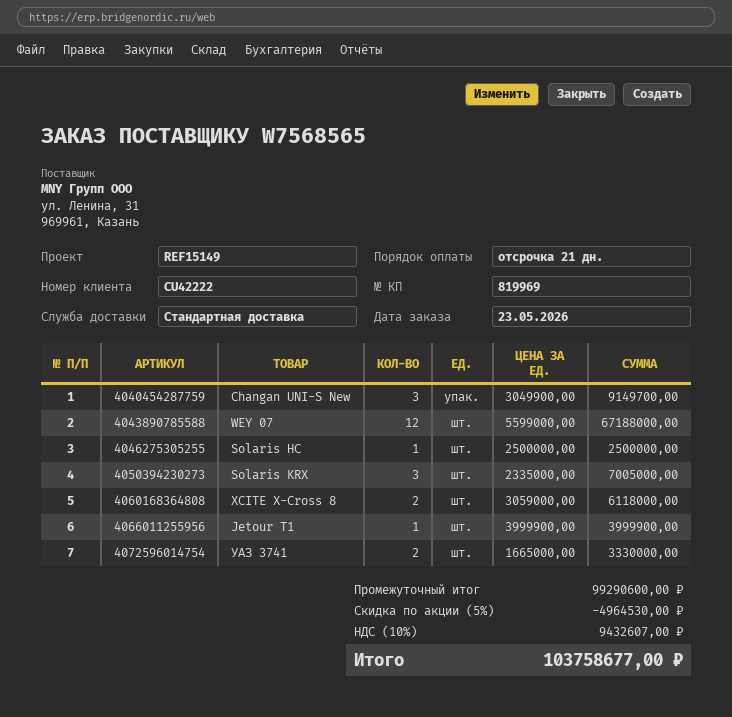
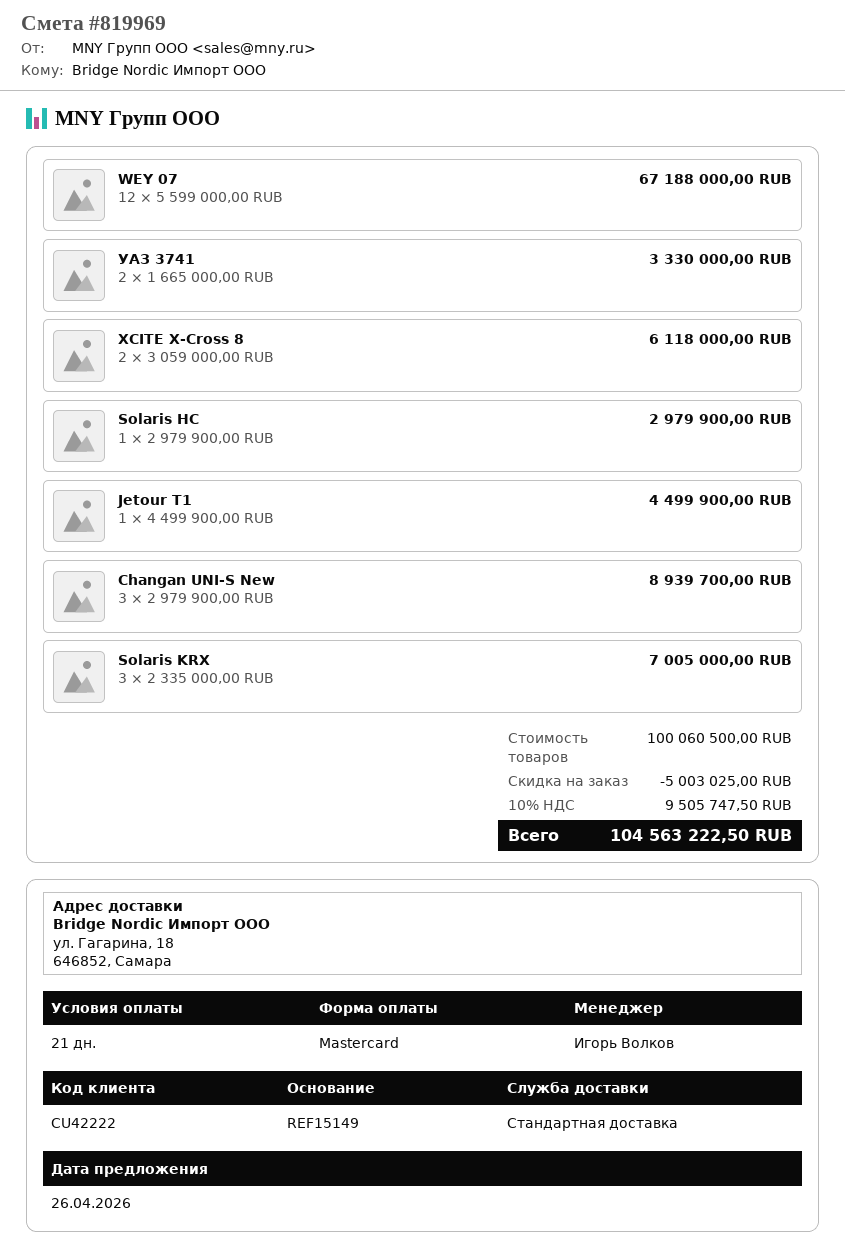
Changan UNI-S New: 3 x 3049900.00 = 9149700.00 -> 3 x 2979900.00 = 8939700.00
Solaris HC: 1 x 2500000.00 = 2500000.00 -> 1 x 2979900.00 = 2979900.00
Jetour T1: 1 x 3999900.00 = 3999900.00 -> 1 x 4499900.00 = 4499900.00
subtotal: 99290600.00 -> 100060500.00
discount: 4964530.00 -> 5003025.00
tax: 10% = 9432607.00 -> 10% = 9505747.50
total: 103758677.00 -> 104563222.50

